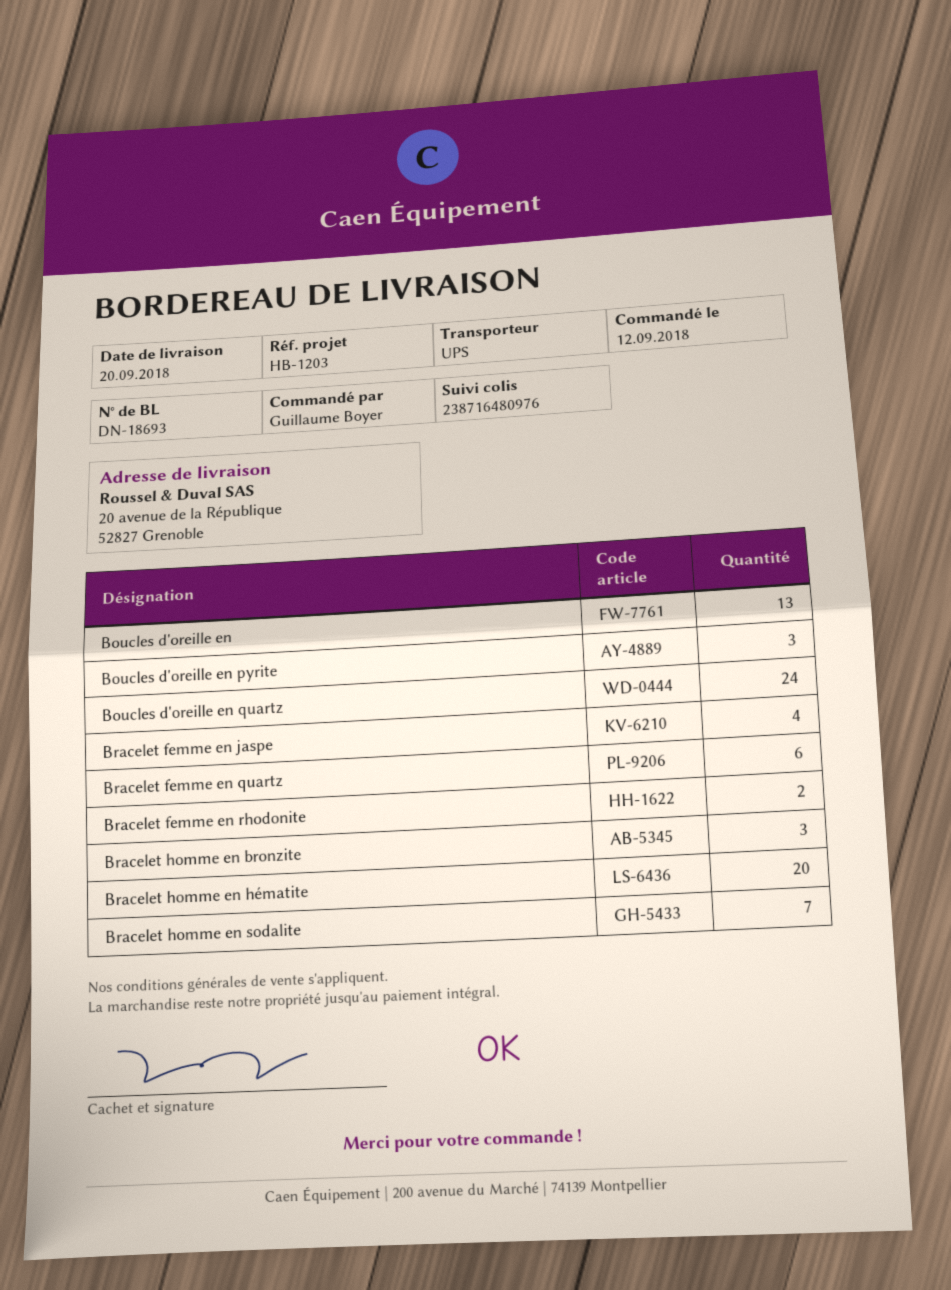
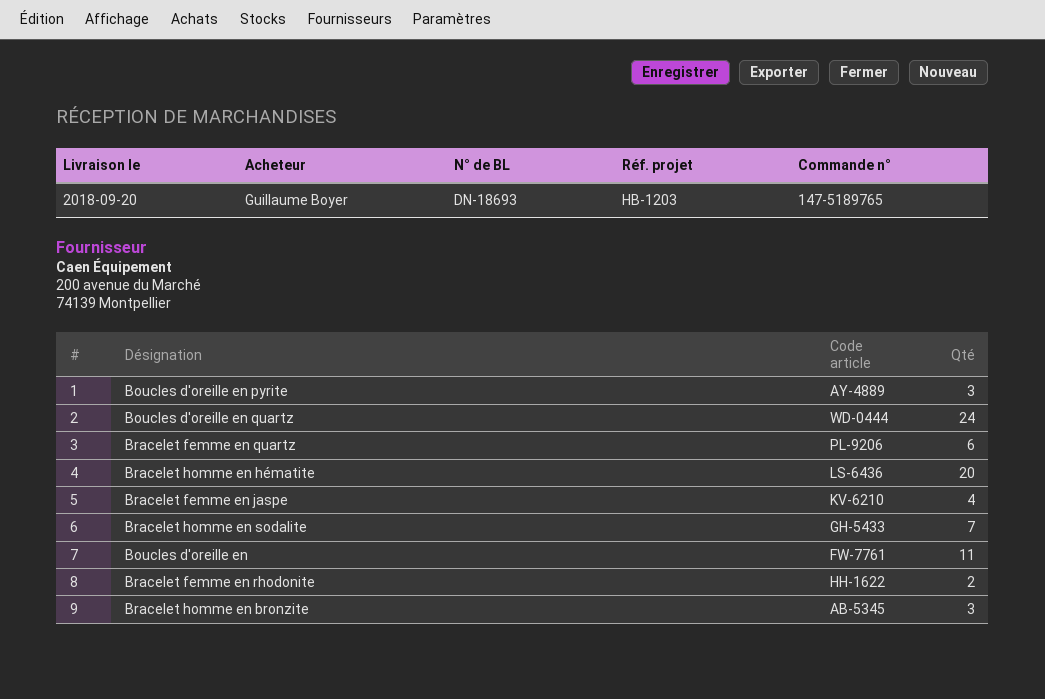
Boucles d'oreille en: 13 -> 11

